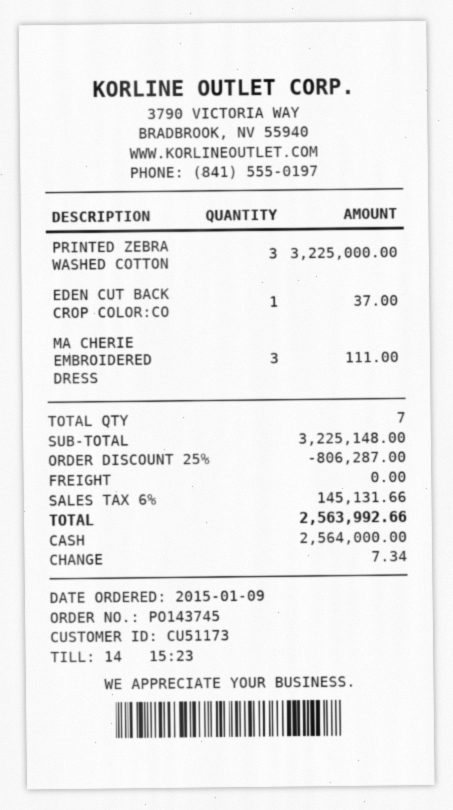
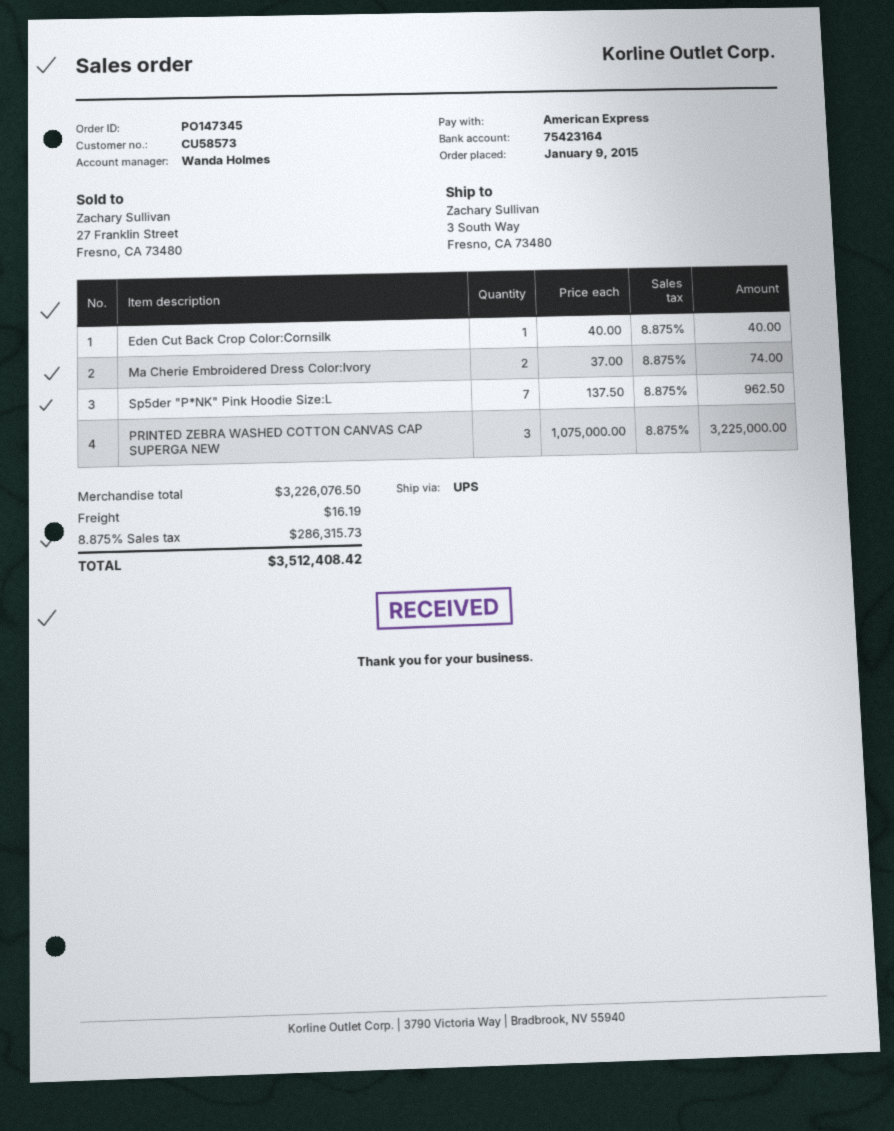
order number: PO143745 -> PO147345
customer number: CU51173 -> CU58573
payment method: cash -> American Express
EDEN CUT BACK CROP COLOR:CO: 1 for 37.00 -> 1 for 40.00
MA CHERIE EMBROIDERED DRESS: 3 for 111.00 -> 2 for 74.00
Sp5der "P*NK" Pink Hoodie Size:L: none -> 7 for 962.50
subtotal: 3225148.00 -> 3226076.50
discount: 25% = 806287.00 -> none
shipping: 0.00 -> 16.19
tax: 6% = 145131.66 -> 8.875% = 286315.73
total: 2563992.66 -> 3512408.42

